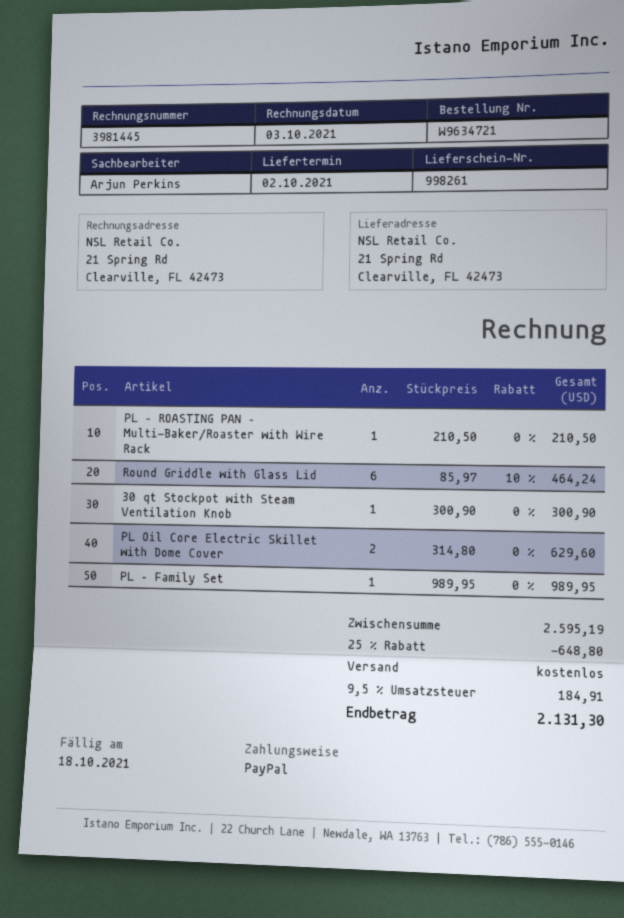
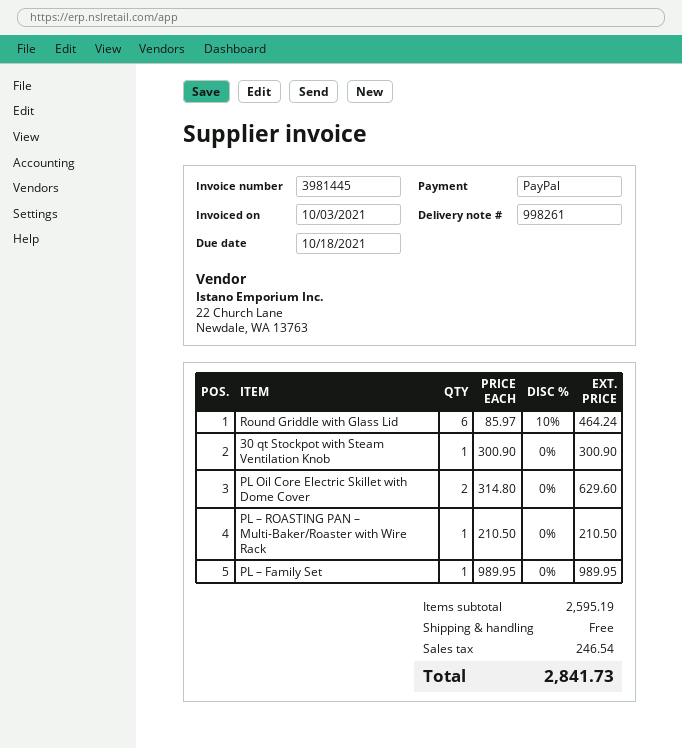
discount: 25% = 648.80 -> none
tax: 184.91 -> 246.54
total: 2131.30 -> 2841.73

